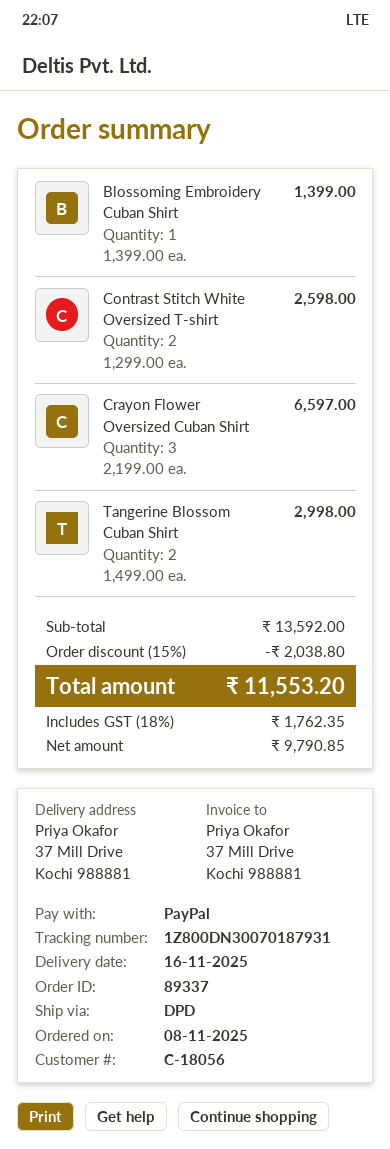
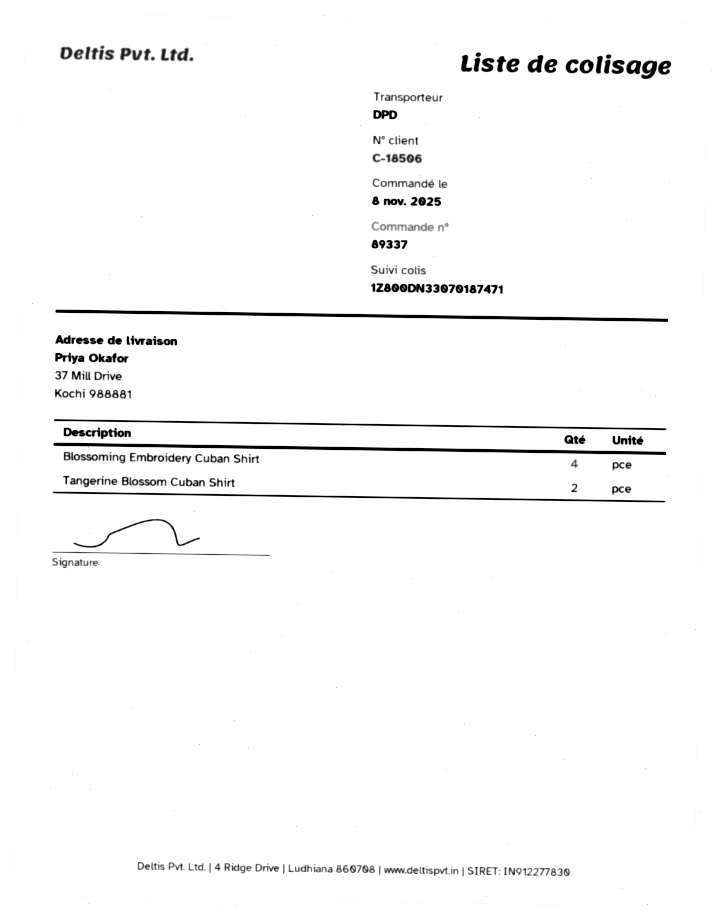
customer number: C-18056 -> C-18506
tracking number: 1Z800DN30070187931 -> 1Z800DN33070187471
Blossoming Embroidery Cuban Shirt: 1 -> 4
Contrast Stitch White Oversized T-shirt: 2 -> none
Crayon Flower Oversized Cuban Shirt: 3 -> none

